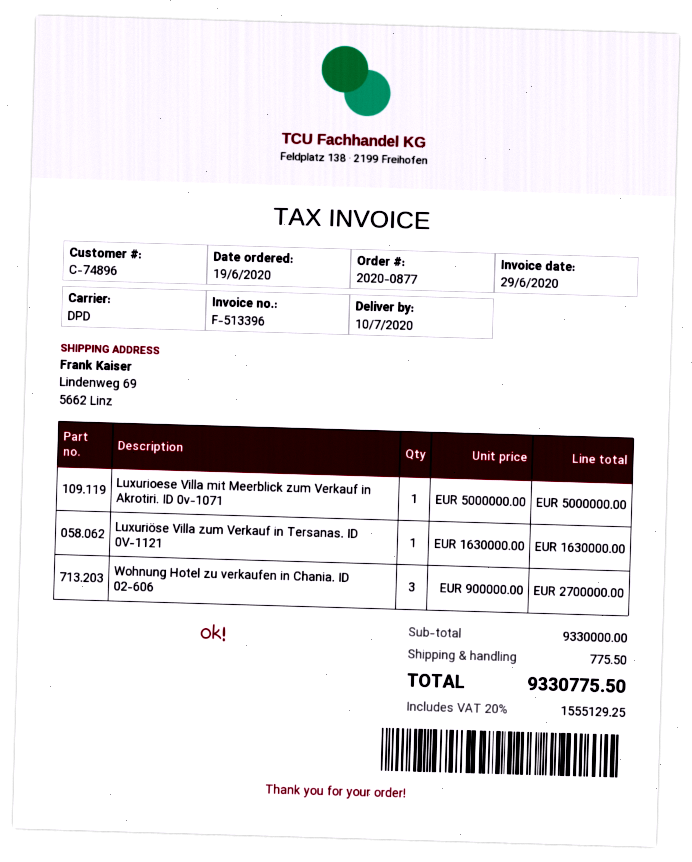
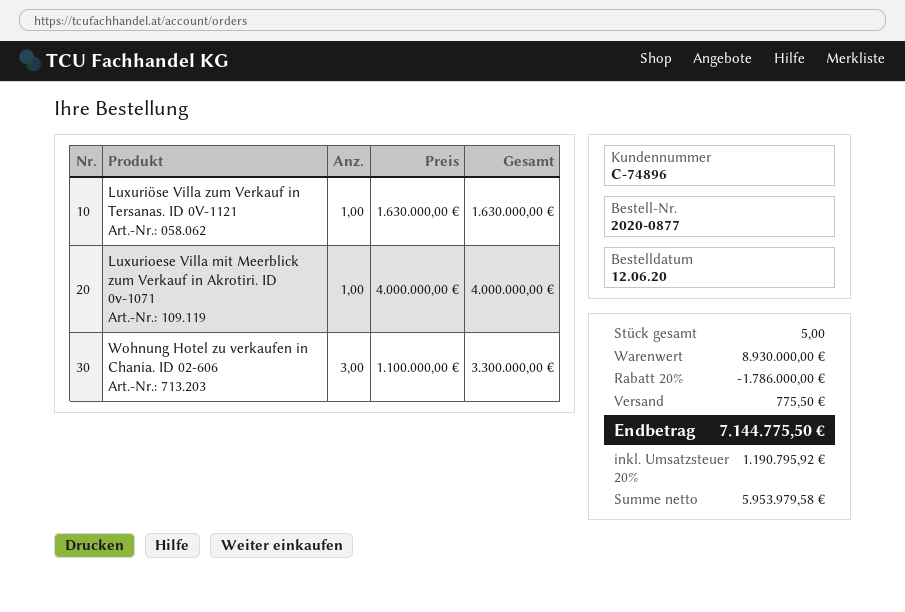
order date: 2020-06-19 -> 2020-06-12
Luxurioese Villa mit Meerblick zum Verkauf in Akrotiri. ID 0v-1071: 1 x 5000000.00 = 5000000.00 -> 1 x 4000000.00 = 4000000.00
Wohnung Hotel zu verkaufen in Chania. ID 02-606: 3 x 900000.00 = 2700000.00 -> 3 x 1100000.00 = 3300000.00
subtotal: 9330000.00 -> 8930000.00
discount: none -> 20% = 1786000.00
tax: 20% = 1555129.25 -> 20% = 1190795.92
total: 9330775.50 -> 7144775.50

